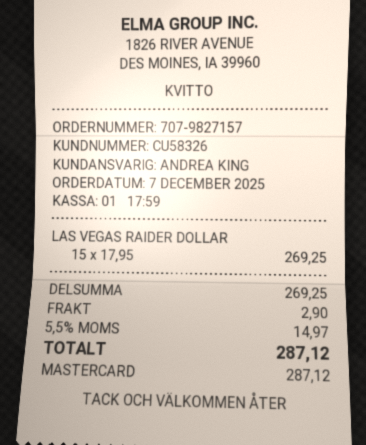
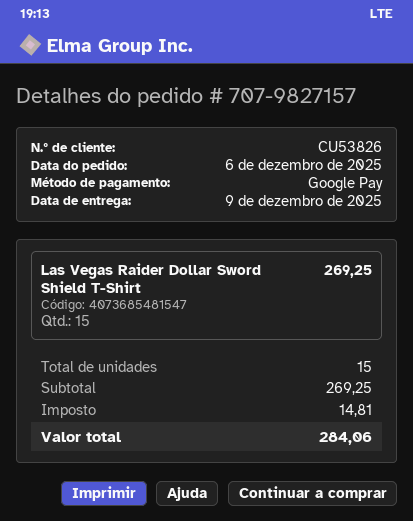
order date: 2025-12-07 -> 2025-12-06
customer number: CU58326 -> CU53826
payment method: Mastercard -> Google Pay
shipping: 2.90 -> none
tax: 14.97 -> 14.81
total: 287.12 -> 284.06

